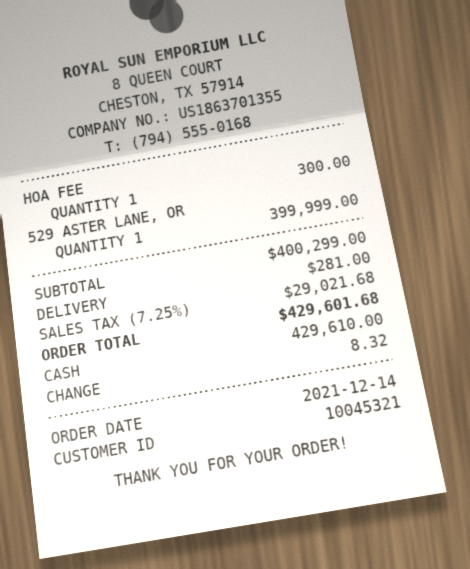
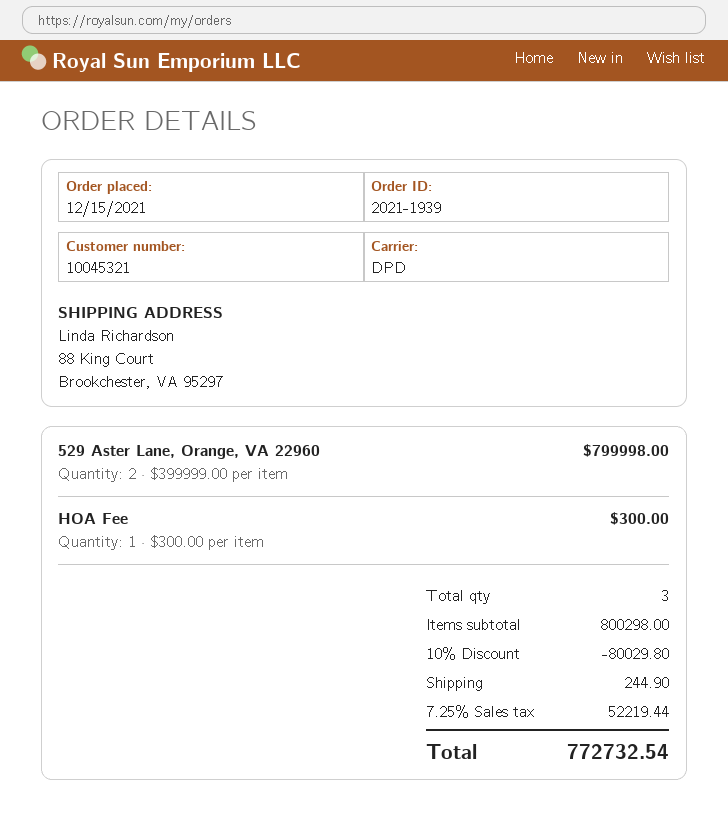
order date: 2021-12-14 -> 2021-12-15
529 ASTER LANE, OR: 1 for 399999.00 -> 2 for 799998.00
subtotal: 400299.00 -> 800298.00
discount: none -> 10% = 80029.80
shipping: 281.00 -> 244.90
tax: 7.25% = 29021.68 -> 7.25% = 52219.44
total: 429601.68 -> 772732.54

